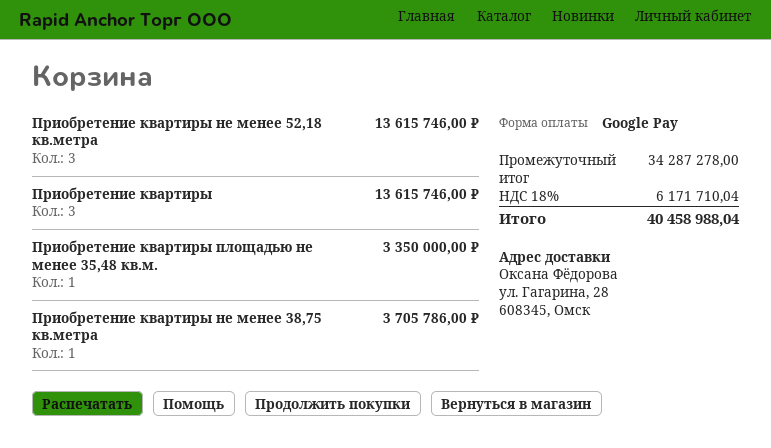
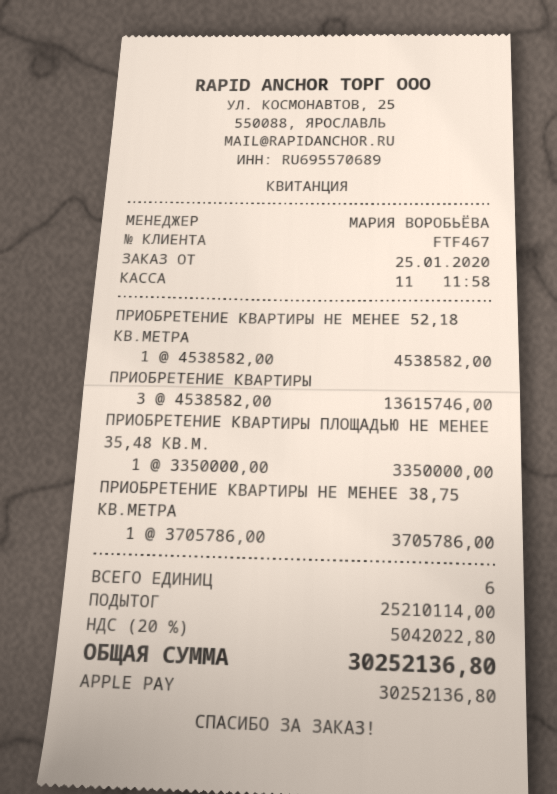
payment method: Google Pay -> Apple Pay
Приобретение квартиры не менее 52,18 кв.метра: 3 for 13615746.00 -> 1 for 4538582.00
subtotal: 34287278.00 -> 25210114.00
tax: 18% = 6171710.04 -> 20% = 5042022.80
total: 40458988.04 -> 30252136.80

